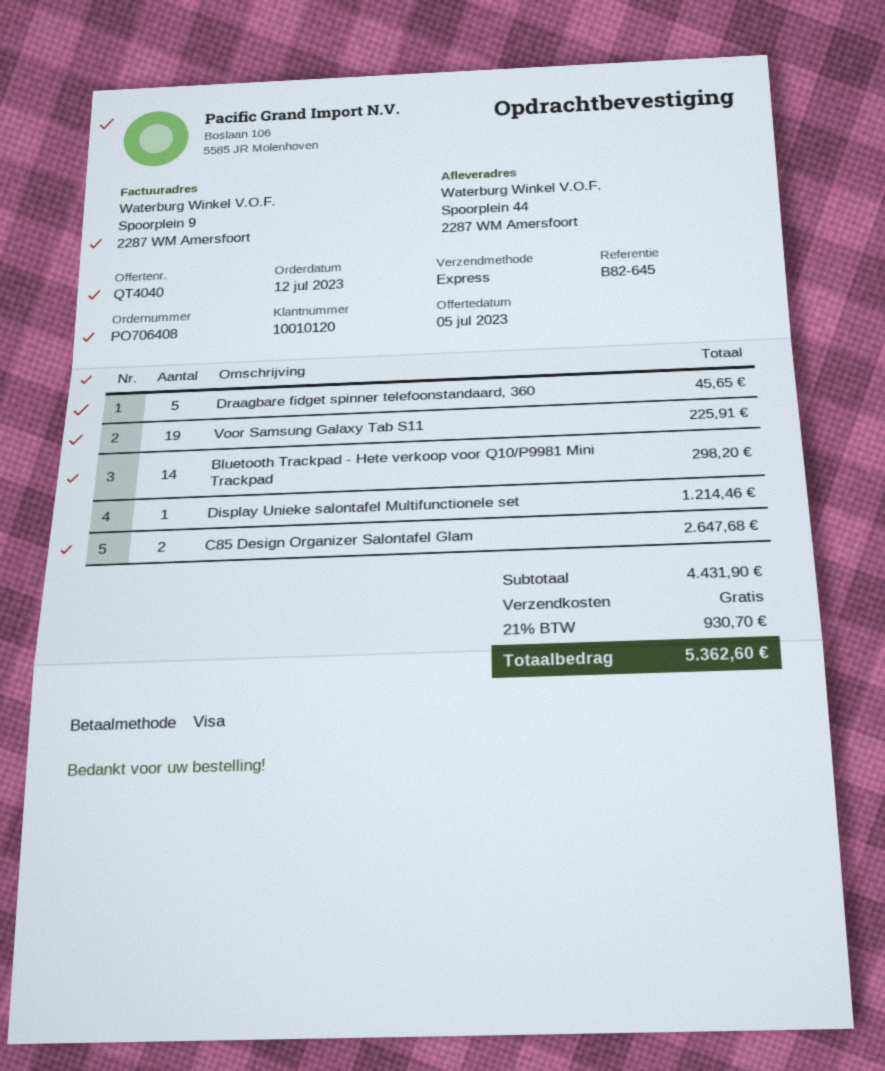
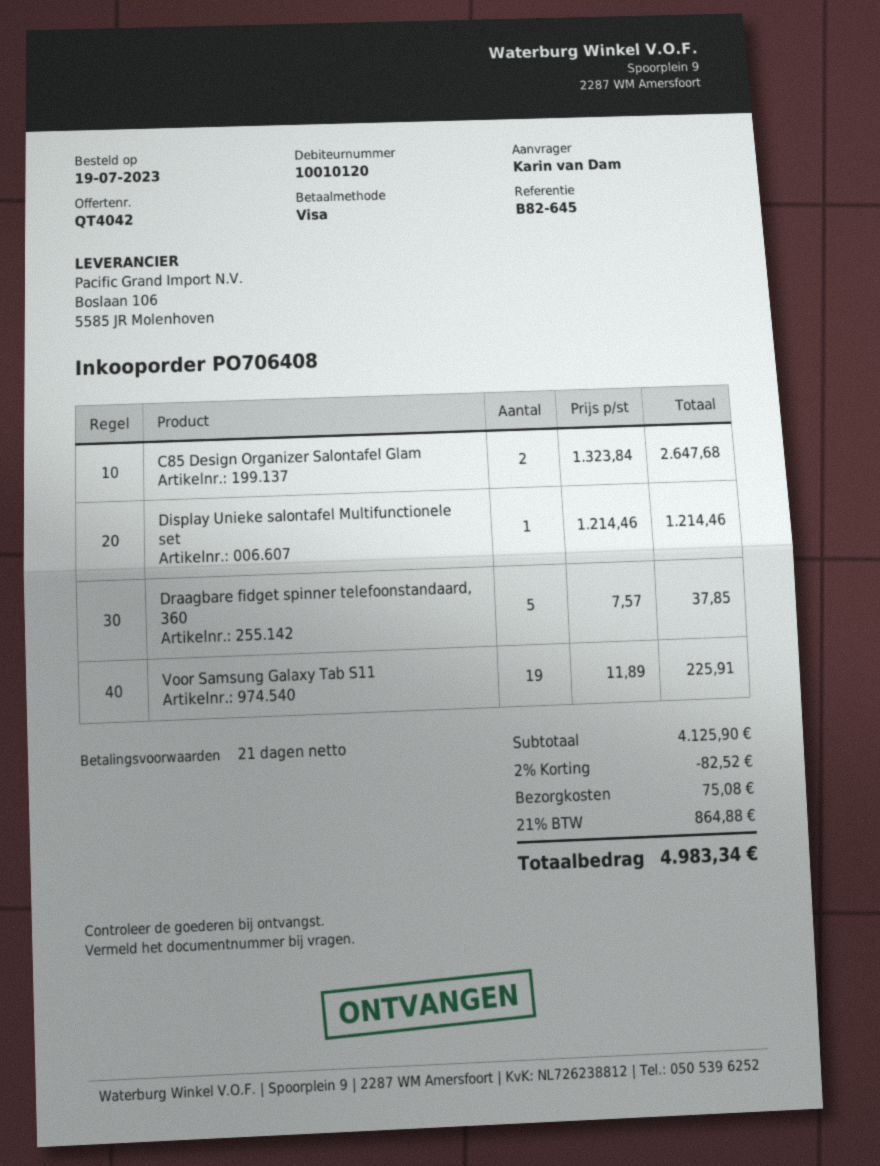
quote number: QT4040 -> QT4042
order date: 2023-07-12 -> 2023-07-19
Draagbare fidget spinner telefoonstandaard, 360: 5 for 45.65 -> 5 for 37.85
Bluetooth Trackpad - Hete verkoop voor Q10/P9981 Mini Trackpad: 14 for 298.20 -> none
subtotal: 4431.90 -> 4125.90
discount: none -> 2% = 82.52
shipping: 0.00 -> 75.08
tax: 21% = 930.70 -> 21% = 864.88
total: 5362.60 -> 4983.34

